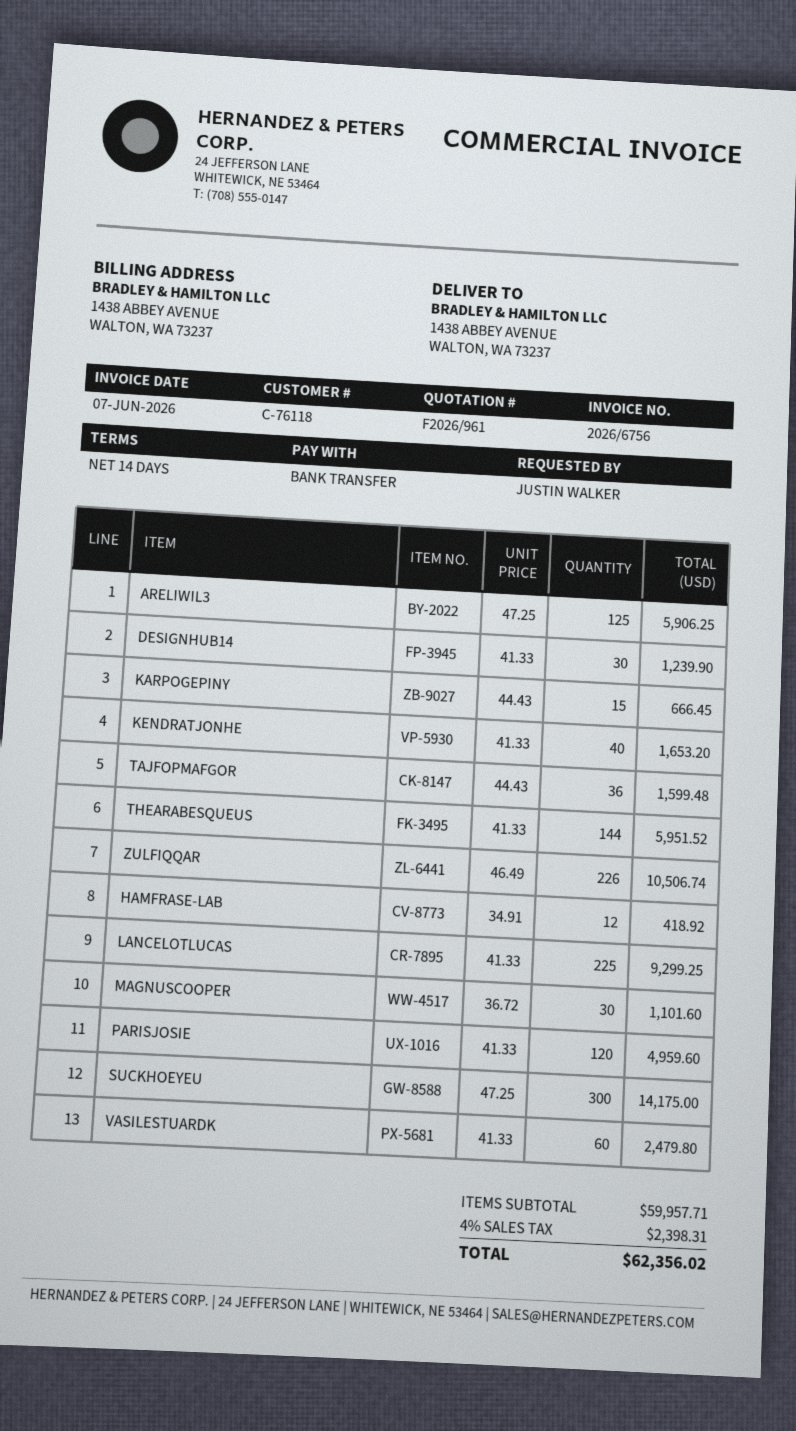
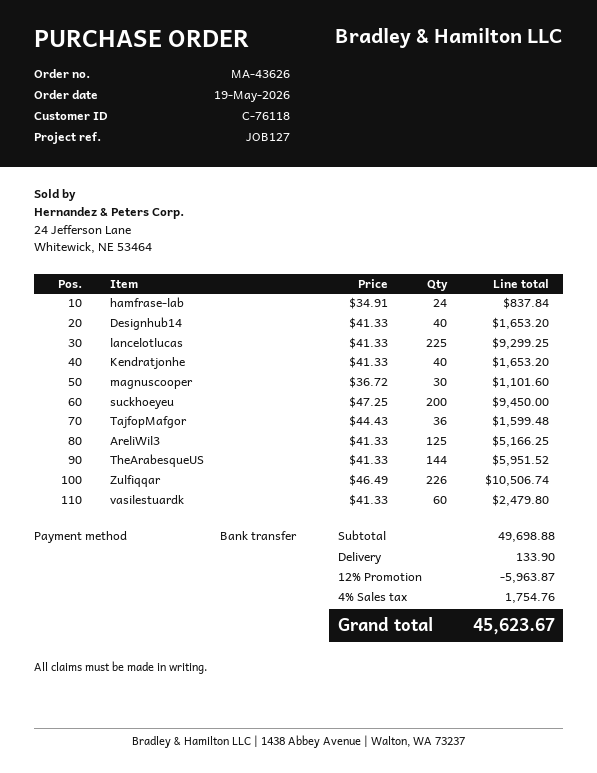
ARELIWIL3: 125 x 47.25 = 5906.25 -> 125 x 41.33 = 5166.25
DESIGNHUB14: 30 x 41.33 = 1239.90 -> 40 x 41.33 = 1653.20
KARPOGEPINY: 15 x 44.43 = 666.45 -> none
HAMFRASE-LAB: 12 x 34.91 = 418.92 -> 24 x 34.91 = 837.84
PARISJOSIE: 120 x 41.33 = 4959.60 -> none
SUCKHOEYEU: 300 x 47.25 = 14175.00 -> 200 x 47.25 = 9450.00
subtotal: 59957.71 -> 49698.88
discount: none -> 12% = 5963.87
shipping: none -> 133.90
tax: 4% = 2398.31 -> 4% = 1754.76
total: 62356.02 -> 45623.67

